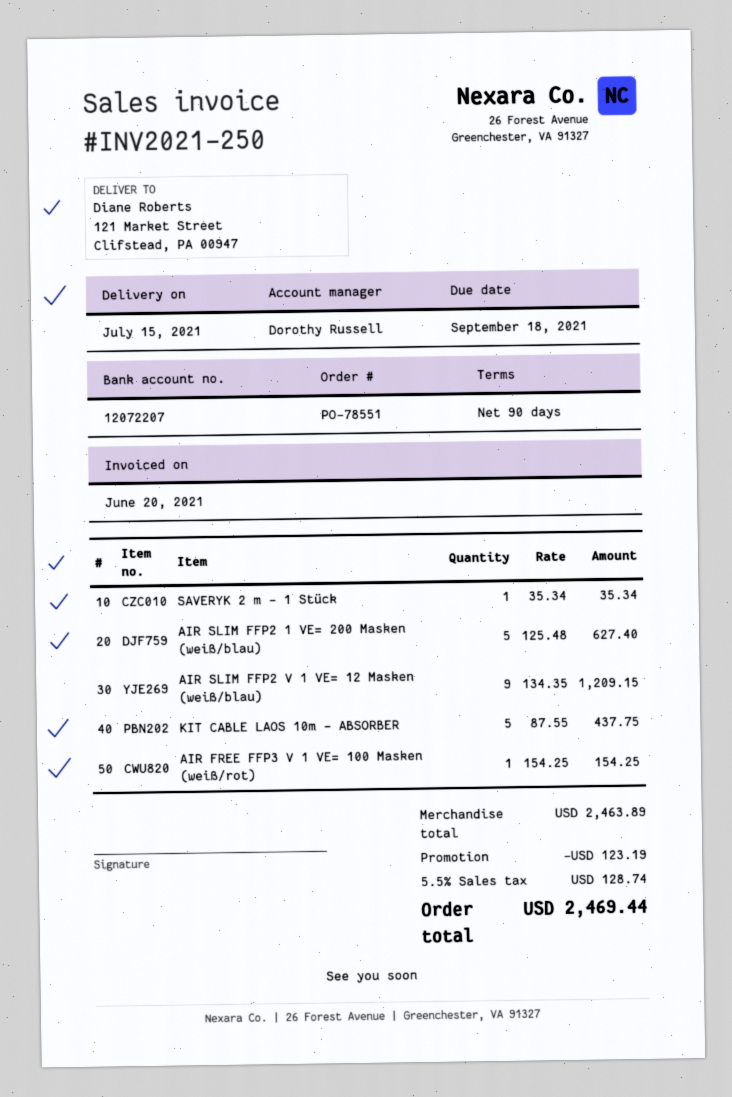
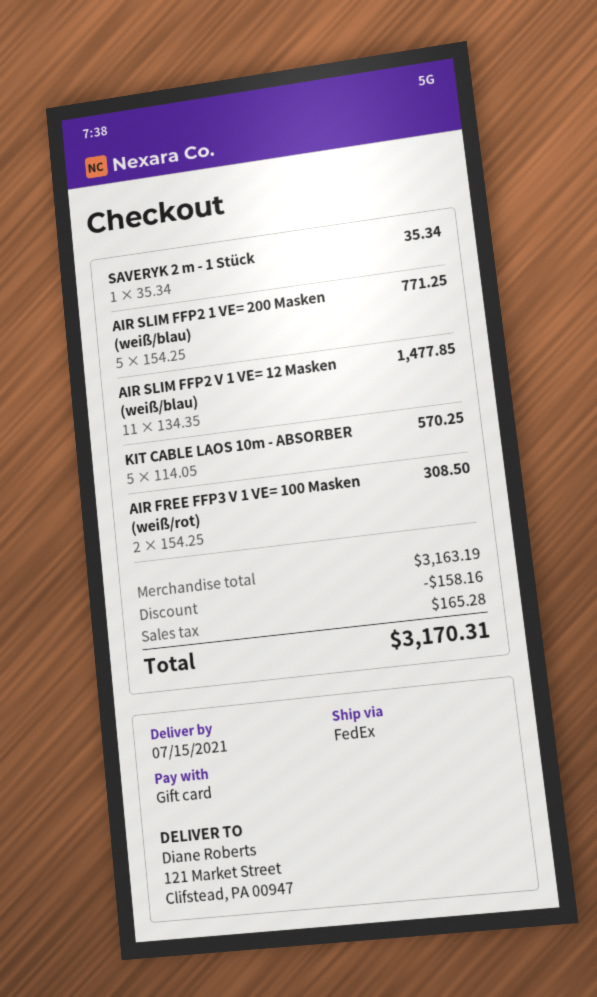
AIR SLIM FFP2 1 VE= 200 Masken (weiß/blau): 5 x 125.48 = 627.40 -> 5 x 154.25 = 771.25
AIR SLIM FFP2 V 1 VE= 12 Masken (weiß/blau): 9 x 134.35 = 1209.15 -> 11 x 134.35 = 1477.85
KIT CABLE LAOS 10m - ABSORBER: 5 x 87.55 = 437.75 -> 5 x 114.05 = 570.25
AIR FREE FFP3 V 1 VE= 100 Masken (weiß/rot): 1 x 154.25 = 154.25 -> 2 x 154.25 = 308.50
subtotal: 2463.89 -> 3163.19
discount: 123.19 -> 158.16
tax: 128.74 -> 165.28
total: 2469.44 -> 3170.31

